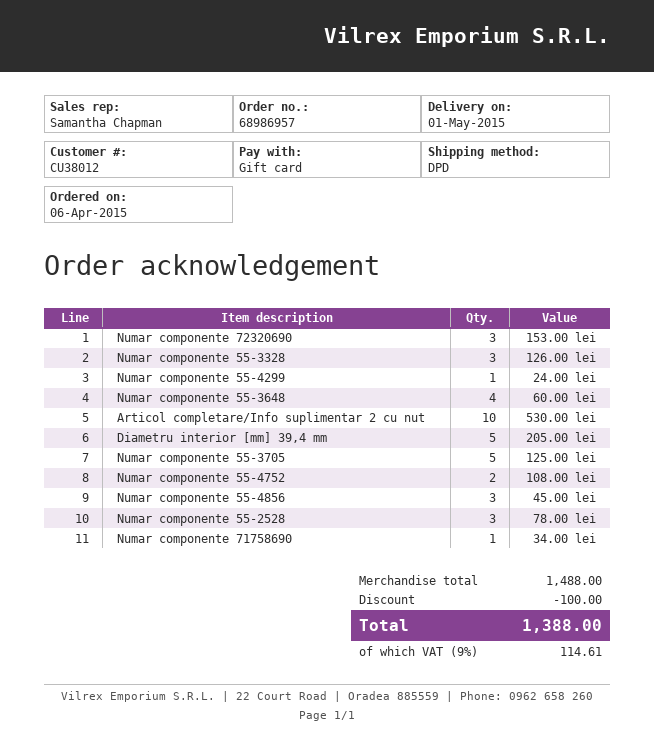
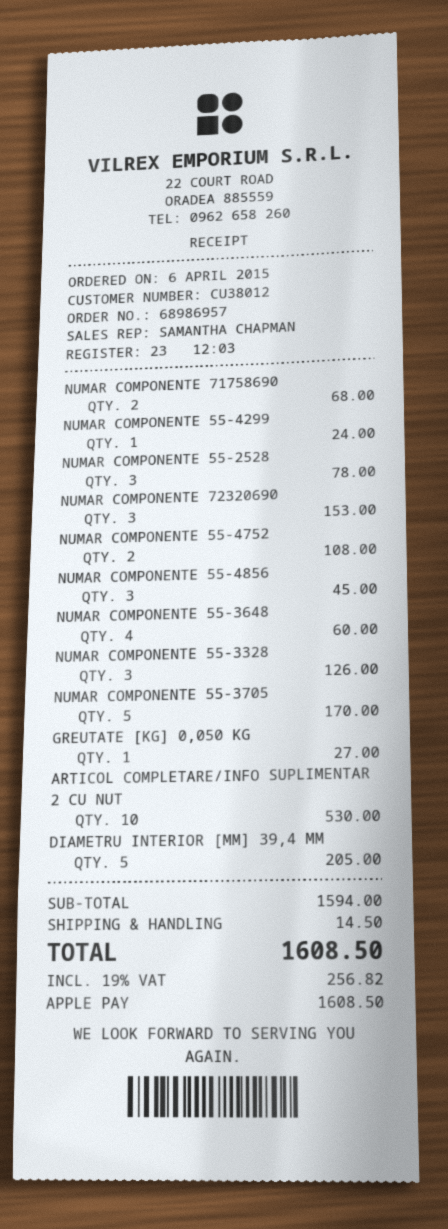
payment method: gift card -> Apple Pay
Numar componente 55-3705: 5 for 125.00 -> 5 for 170.00
Numar componente 71758690: 1 for 34.00 -> 2 for 68.00
GREUTATE [KG] 0,050 KG: none -> 1 for 27.00
subtotal: 1488.00 -> 1594.00
discount: 100.00 -> none
shipping: none -> 14.50
tax: 9% = 114.61 -> 19% = 256.82
total: 1388.00 -> 1608.50

